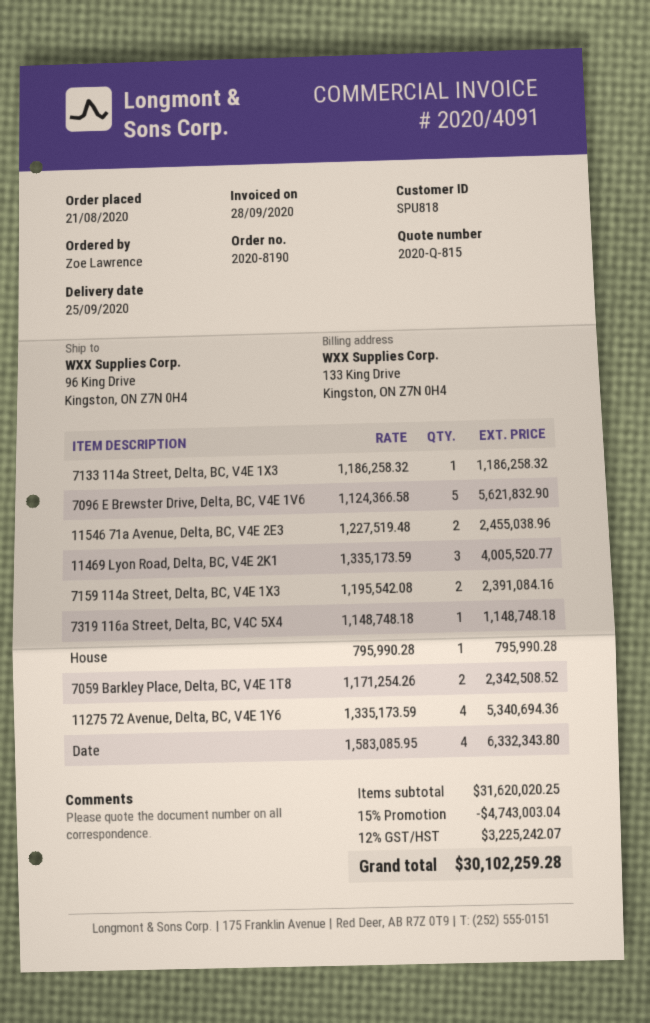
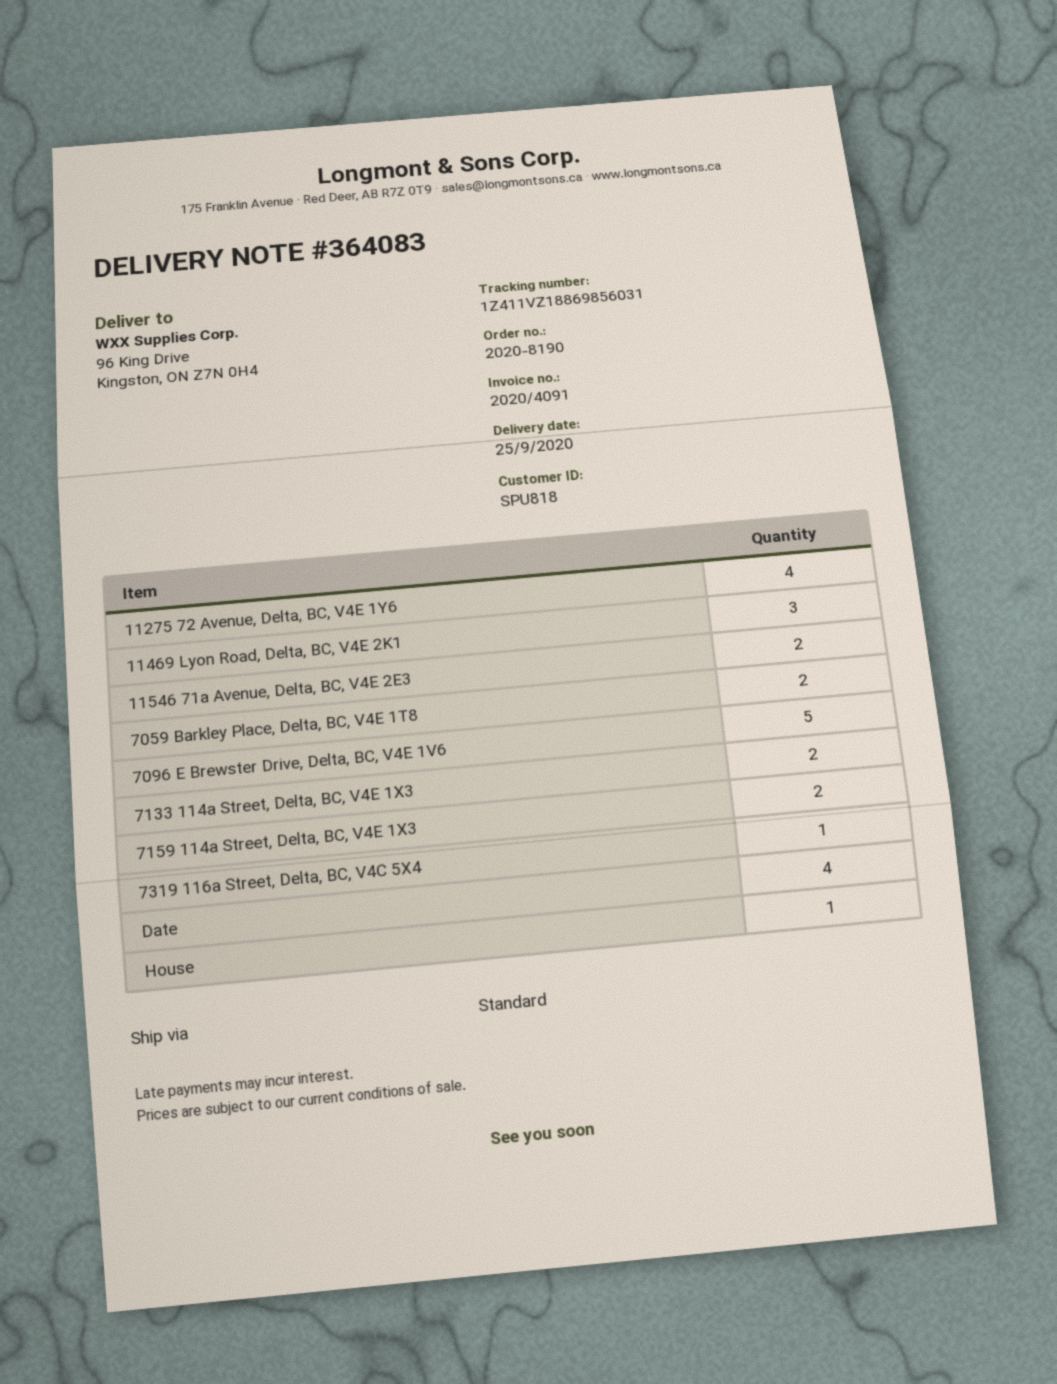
7133 114a Street, Delta, BC, V4E 1X3: 1 -> 2

